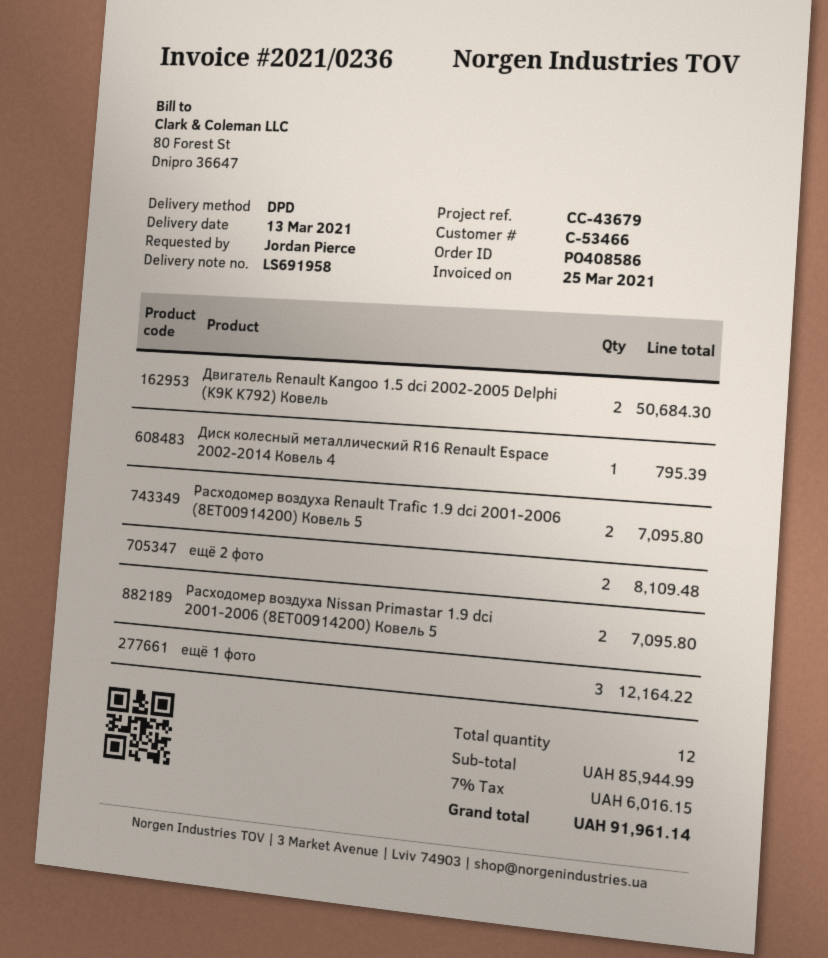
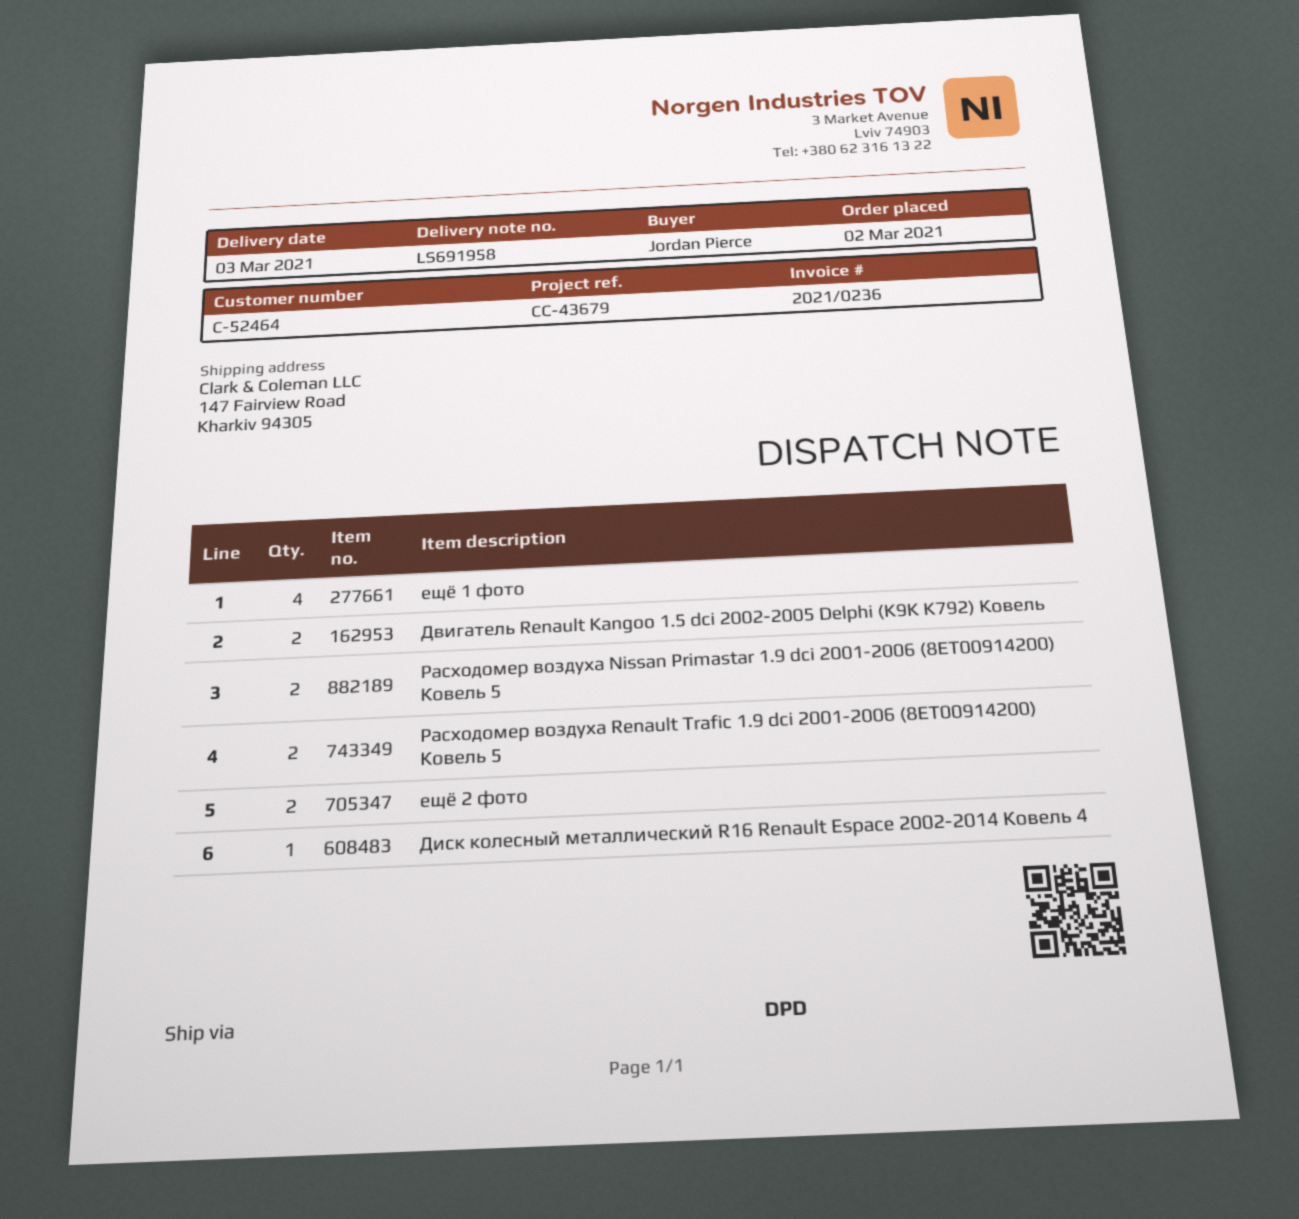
delivery date: 2021-03-13 -> 2021-03-03
customer number: C-53466 -> C-52464
ещё 1 фото: 3 -> 4

